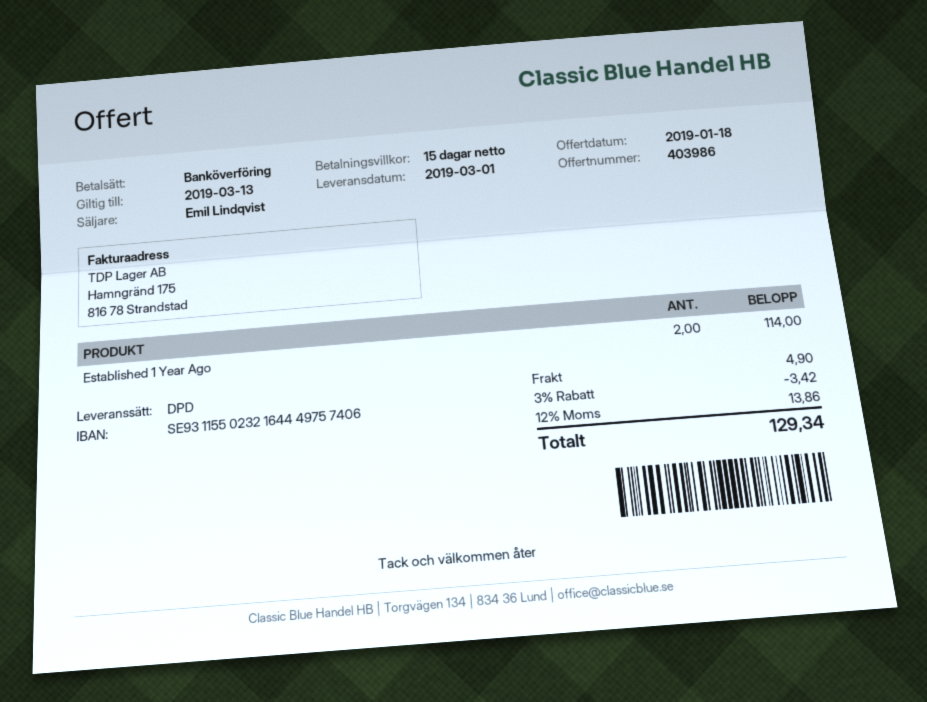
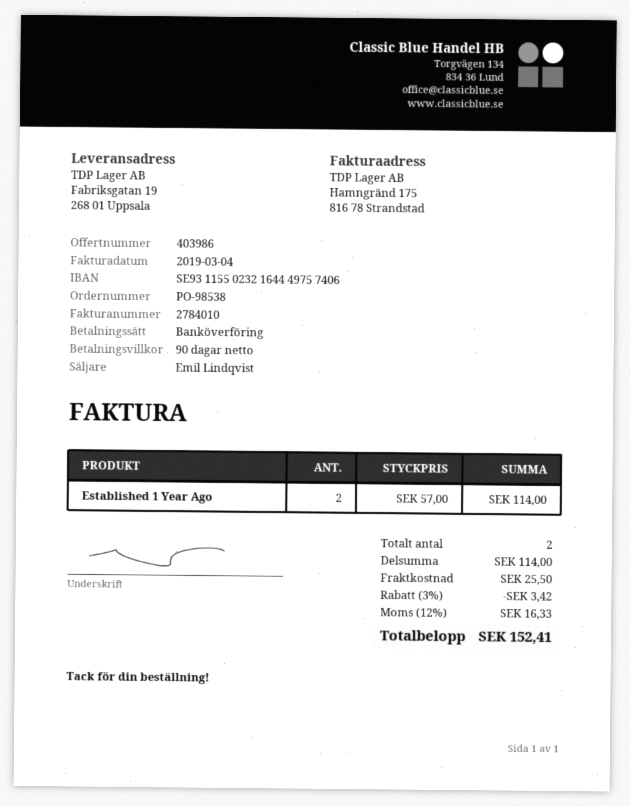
payment terms: 15 days -> 90 days
shipping: 4.90 -> 25.50
tax: 12% = 13.86 -> 12% = 16.33
total: 129.34 -> 152.41

